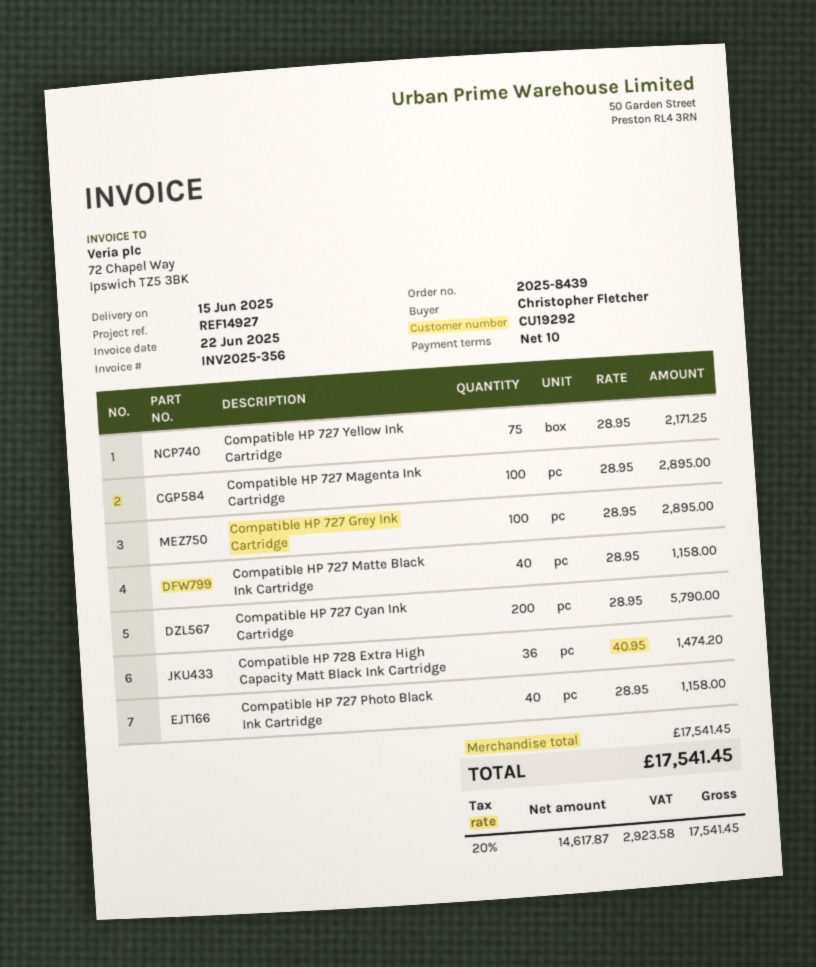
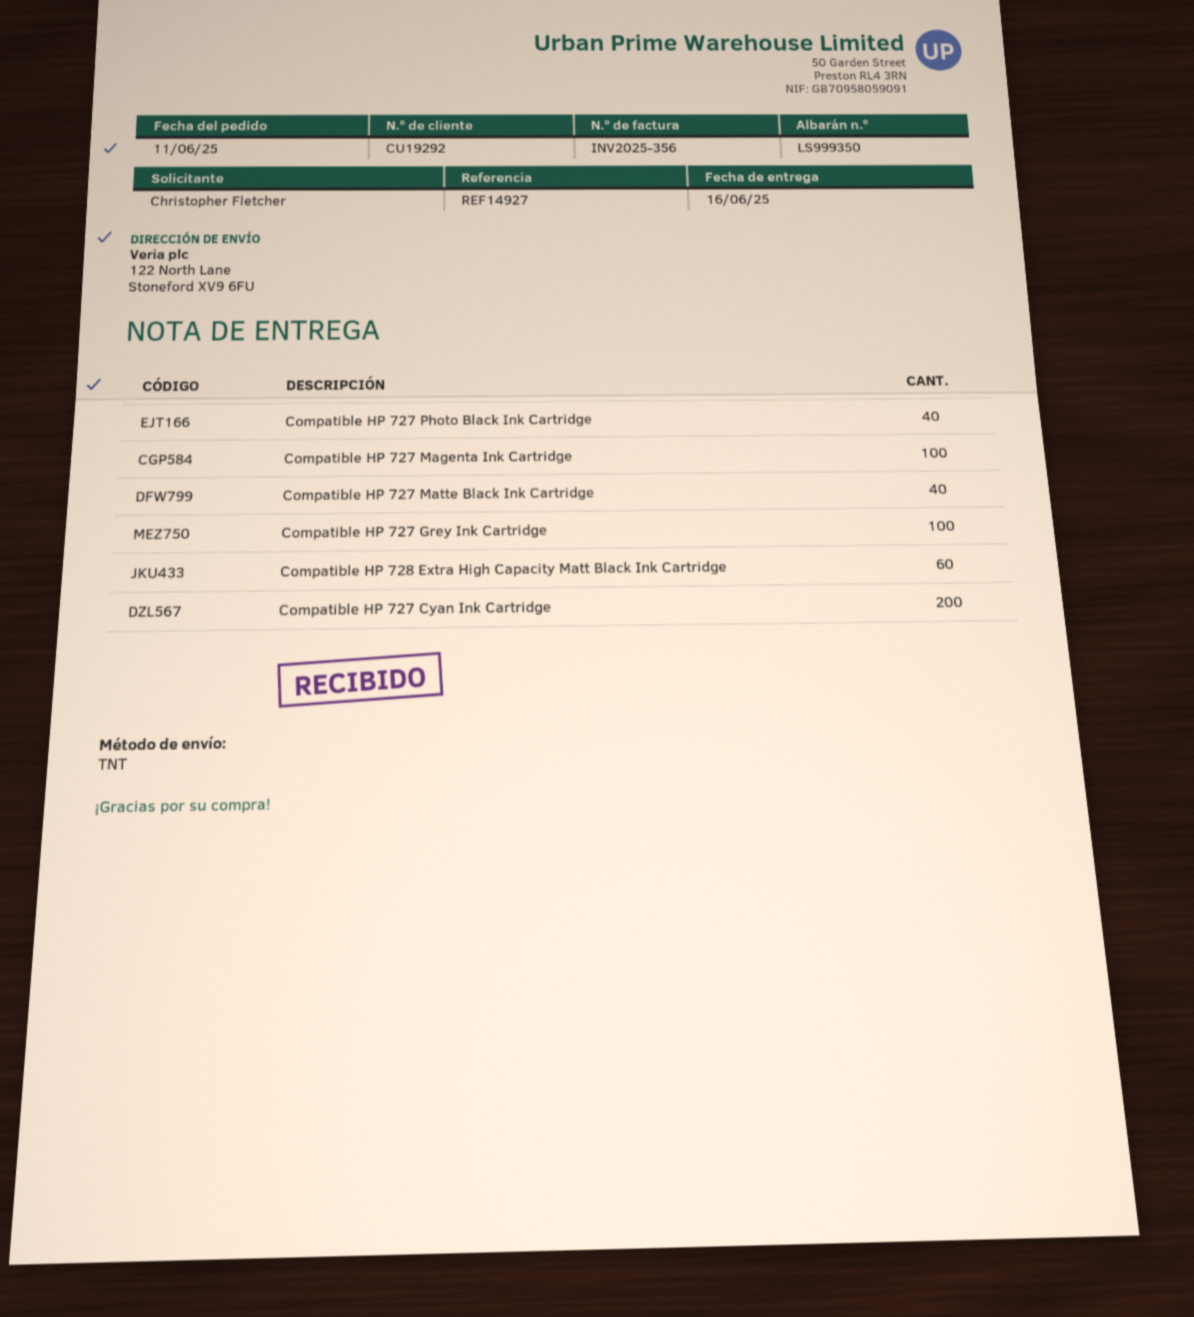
delivery date: 2025-06-15 -> 2025-06-16
Compatible HP 727 Yellow Ink Cartridge: 75 -> none
Compatible HP 728 Extra High Capacity Matt Black Ink Cartridge: 36 -> 60

